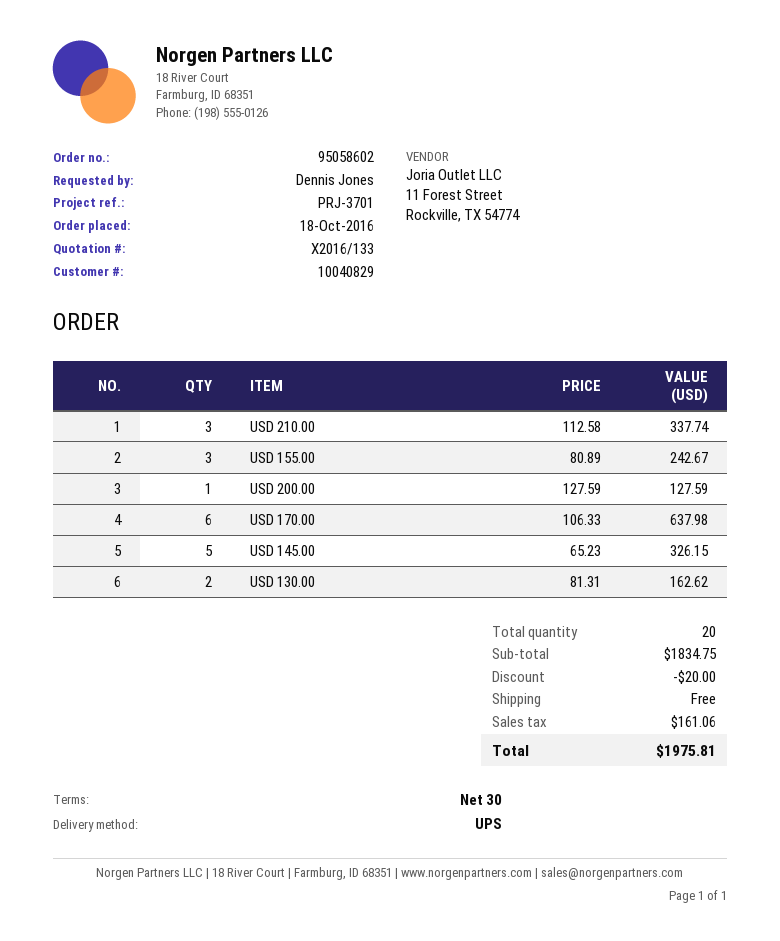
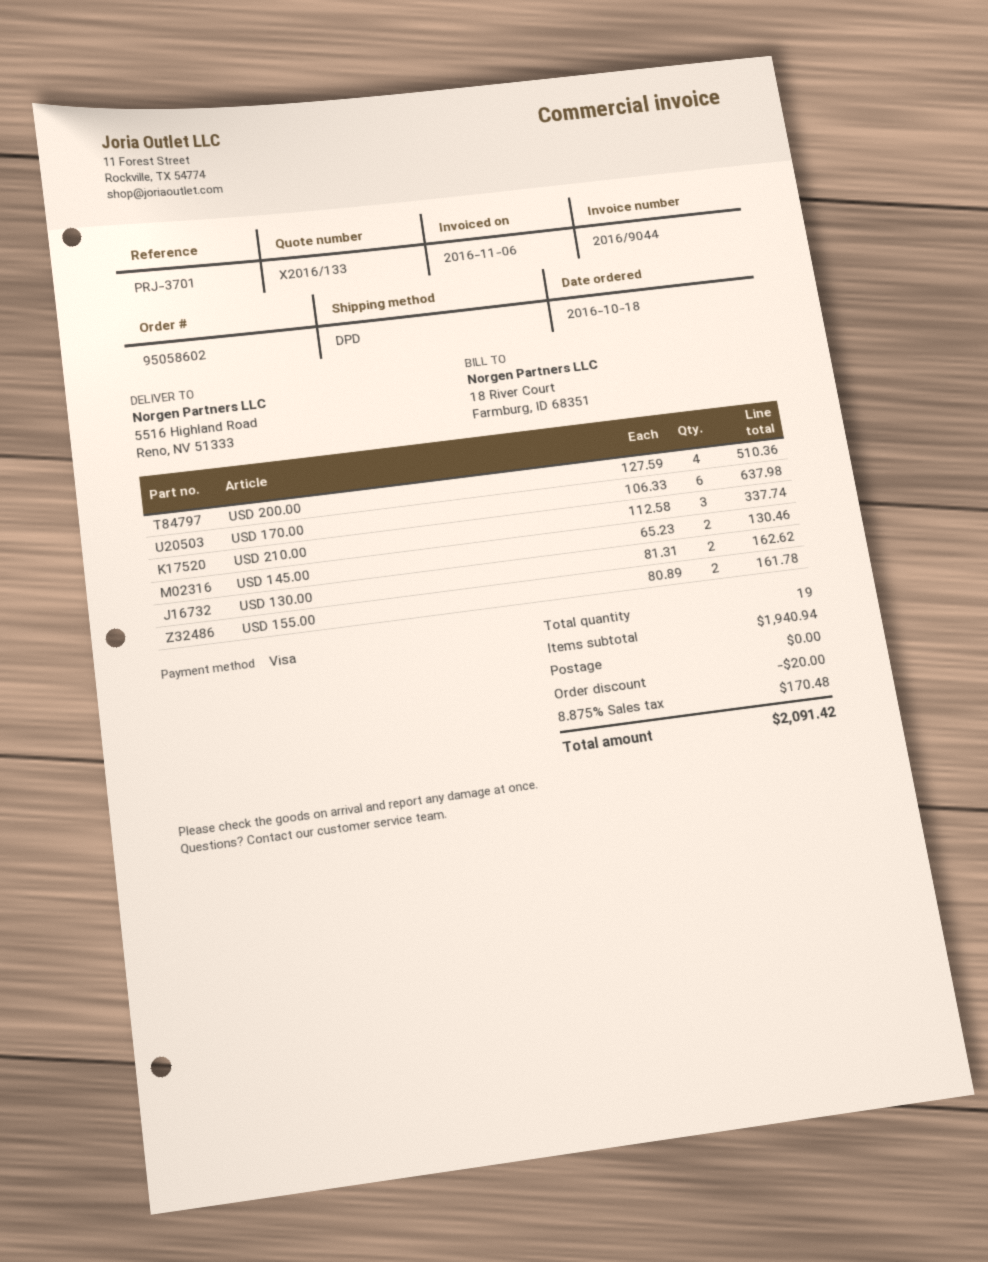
shipping method: UPS -> DPD
USD 155.00: 3 x 80.89 = 242.67 -> 2 x 80.89 = 161.78
USD 200.00: 1 x 127.59 = 127.59 -> 4 x 127.59 = 510.36
USD 145.00: 5 x 65.23 = 326.15 -> 2 x 65.23 = 130.46
total quantity: 20 -> 19
subtotal: 1834.75 -> 1940.94
tax: 161.06 -> 170.48
total: 1975.81 -> 2091.42

